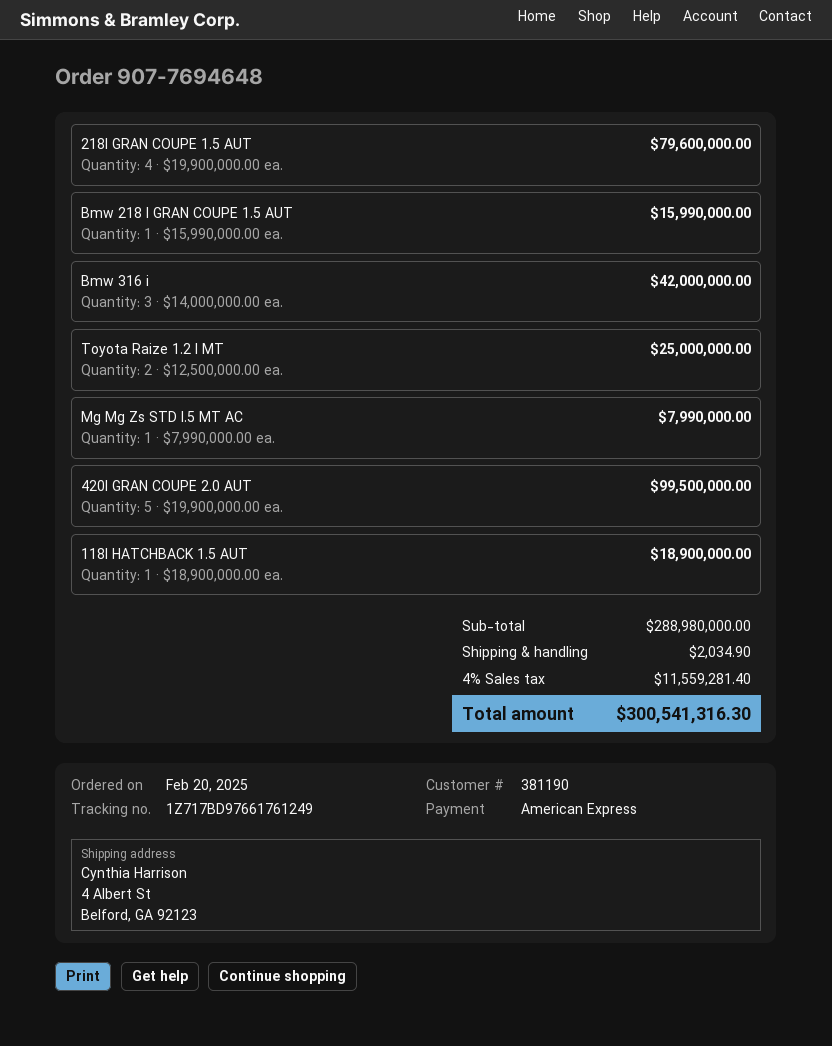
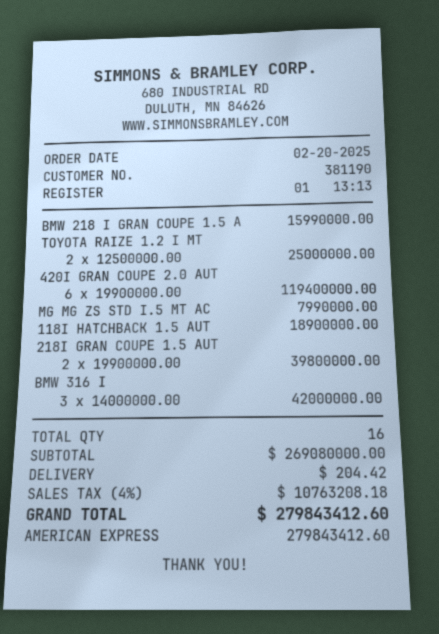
218I GRAN COUPE 1.5 AUT: 4 x 19900000.00 = 79600000.00 -> 2 x 19900000.00 = 39800000.00
420I GRAN COUPE 2.0 AUT: 5 x 19900000.00 = 99500000.00 -> 6 x 19900000.00 = 119400000.00
subtotal: 288980000.00 -> 269080000.00
shipping: 2034.90 -> 204.42
tax: 4% = 11559281.40 -> 4% = 10763208.18
total: 300541316.30 -> 279843412.60

